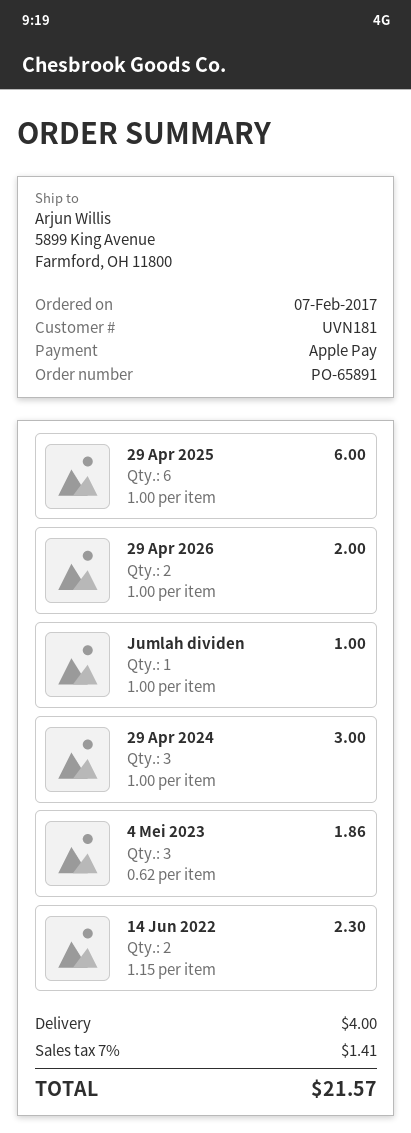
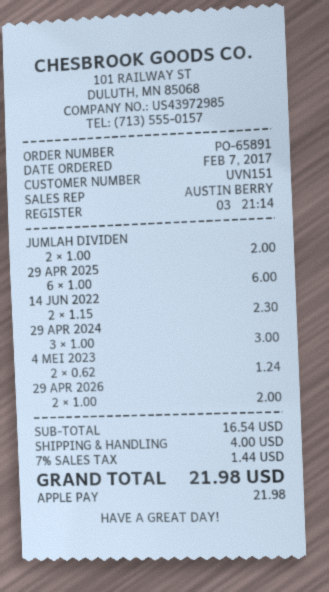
customer number: UVN181 -> UVN151
Jumlah dividen: 1 x 1.00 = 1.00 -> 2 x 1.00 = 2.00
4 Mei 2023: 3 x 0.62 = 1.86 -> 2 x 0.62 = 1.24
tax: 7% = 1.41 -> 7% = 1.44
total: 21.57 -> 21.98

